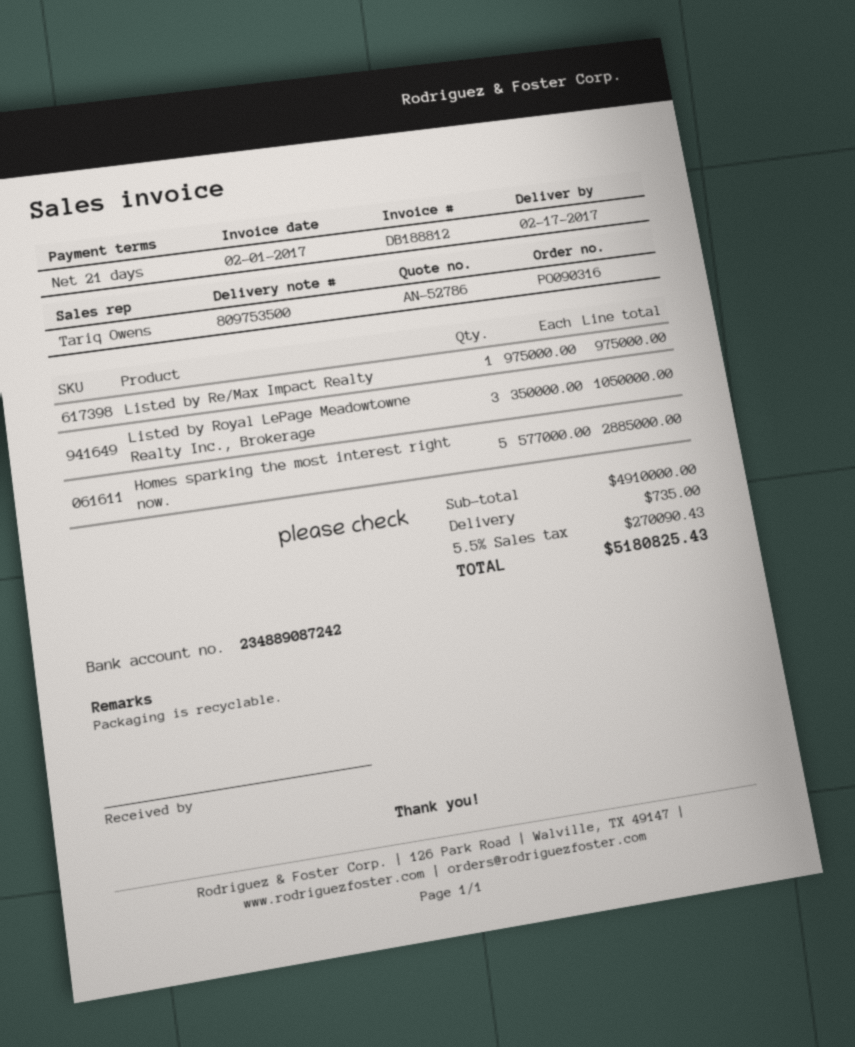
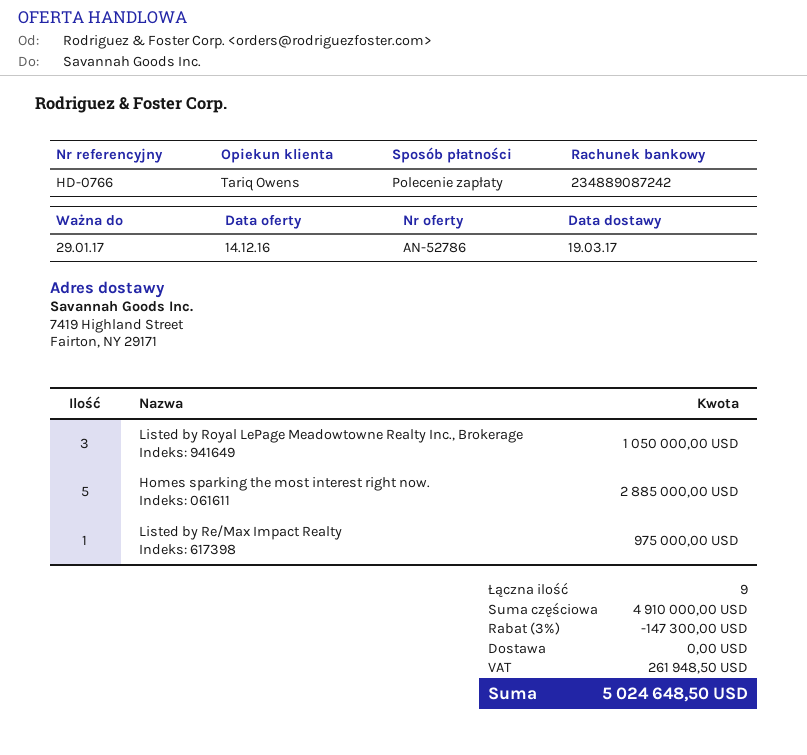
delivery date: 2017-02-17 -> 2017-03-19
discount: none -> 3% = 147300.00
shipping: 735.00 -> 0.00
tax: 270090.43 -> 261948.50
total: 5180825.43 -> 5024648.50

